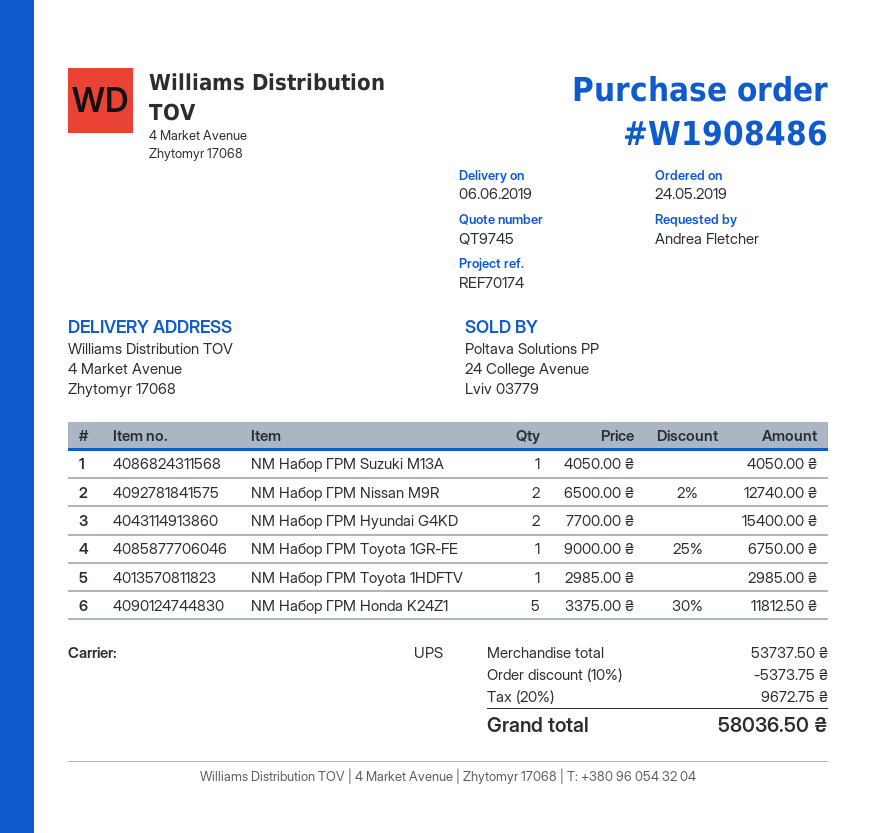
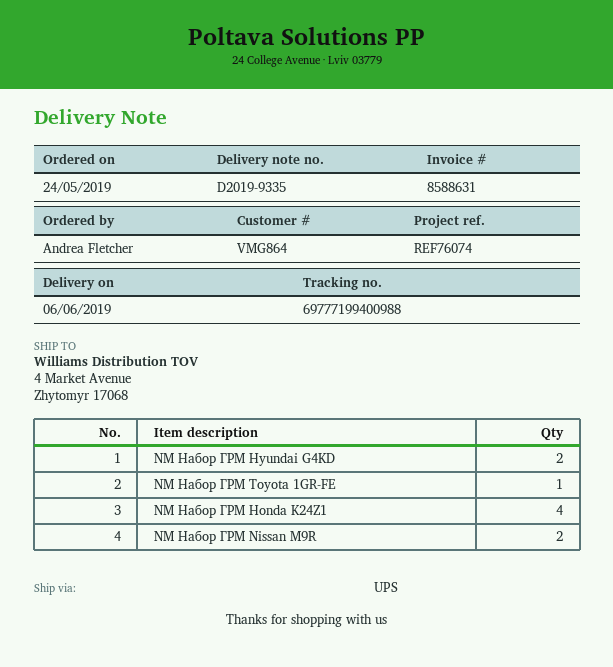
reference: REF70174 -> REF76074
NM Набор ГРМ Suzuki M13A: 1 -> none
NM Набор ГРМ Toyota 1HDFTV: 1 -> none
NM Набор ГРМ Honda K24Z1: 5 -> 4

